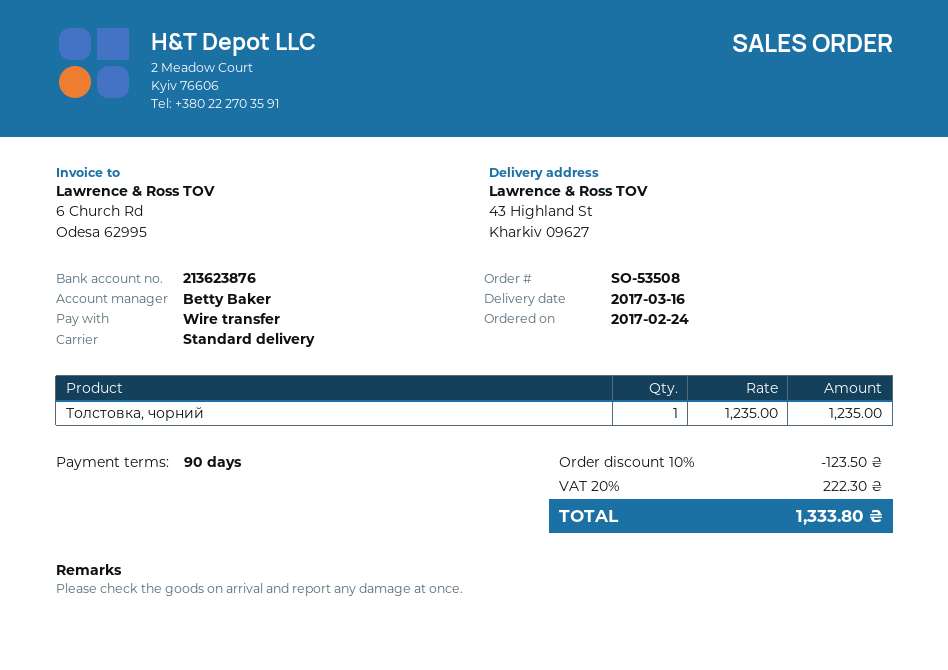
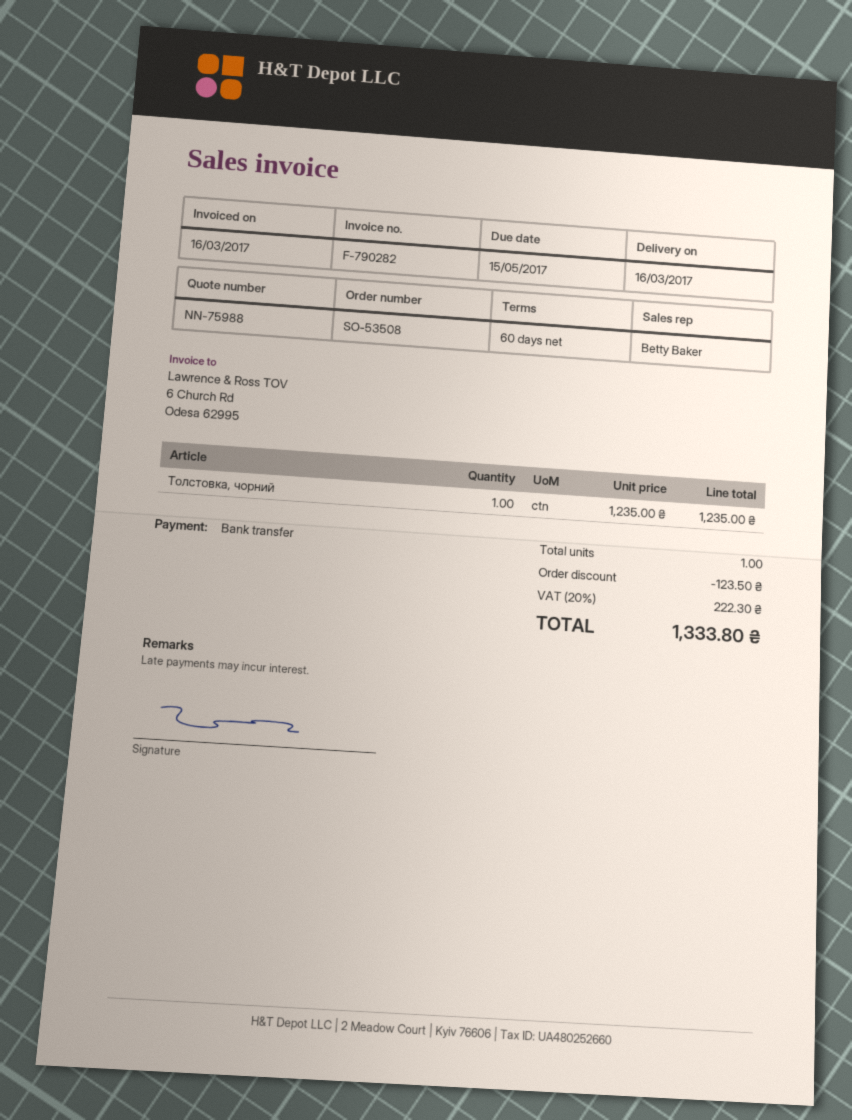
payment terms: 90 days -> 60 days

